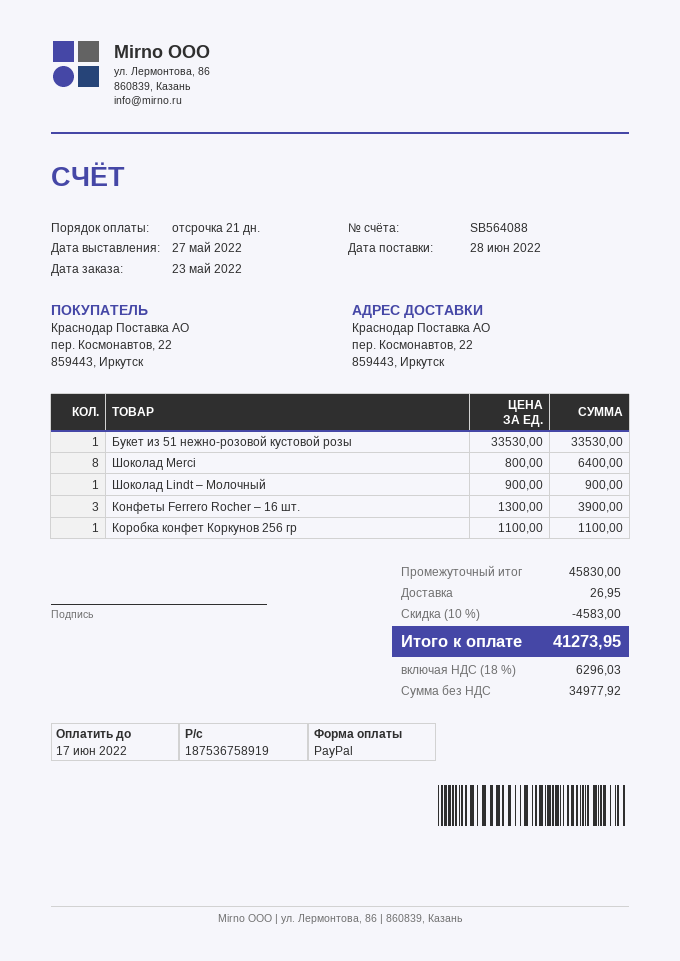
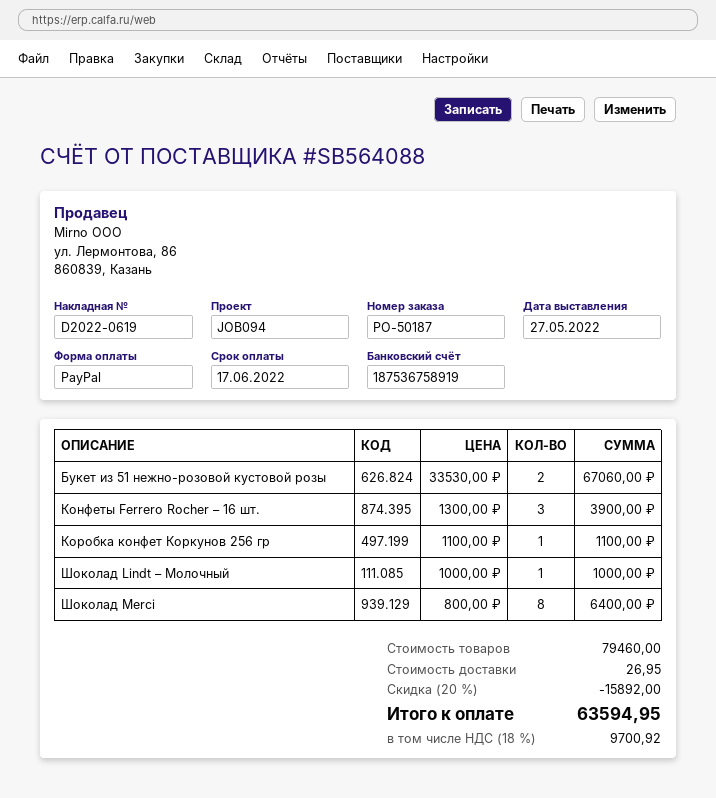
Букет из 51 нежно-розовой кустовой розы: 1 x 33530.00 = 33530.00 -> 2 x 33530.00 = 67060.00
Шоколад Lindt – Молочный: 1 x 900.00 = 900.00 -> 1 x 1000.00 = 1000.00
subtotal: 45830.00 -> 79460.00
discount: 10% = 4583.00 -> 20% = 15892.00
tax: 18% = 6296.03 -> 18% = 9700.92
total: 41273.95 -> 63594.95

